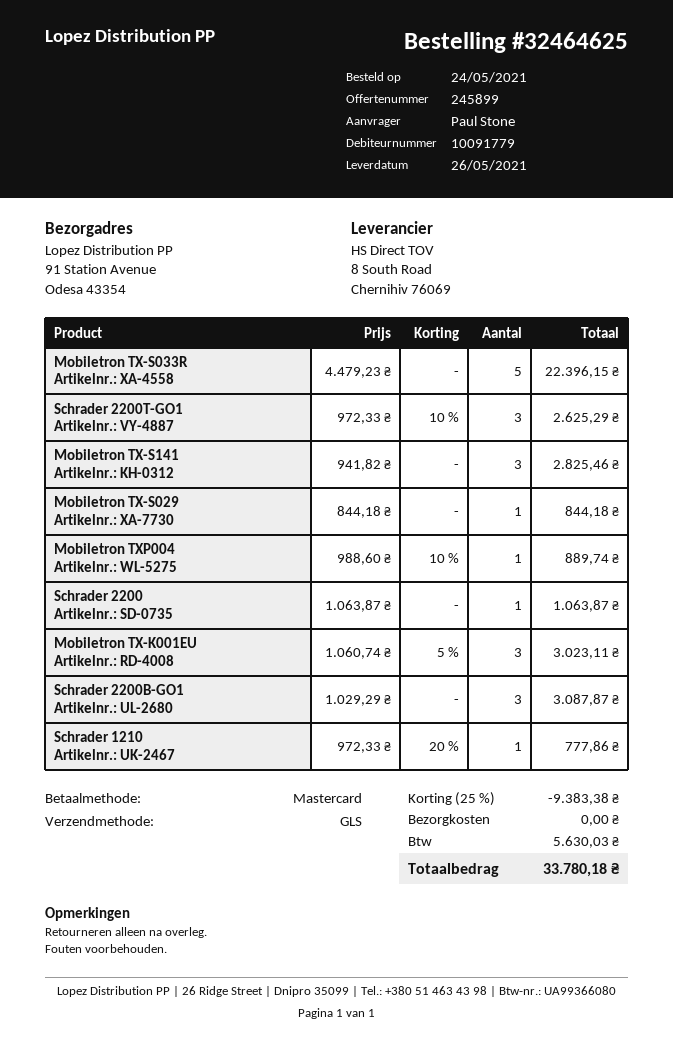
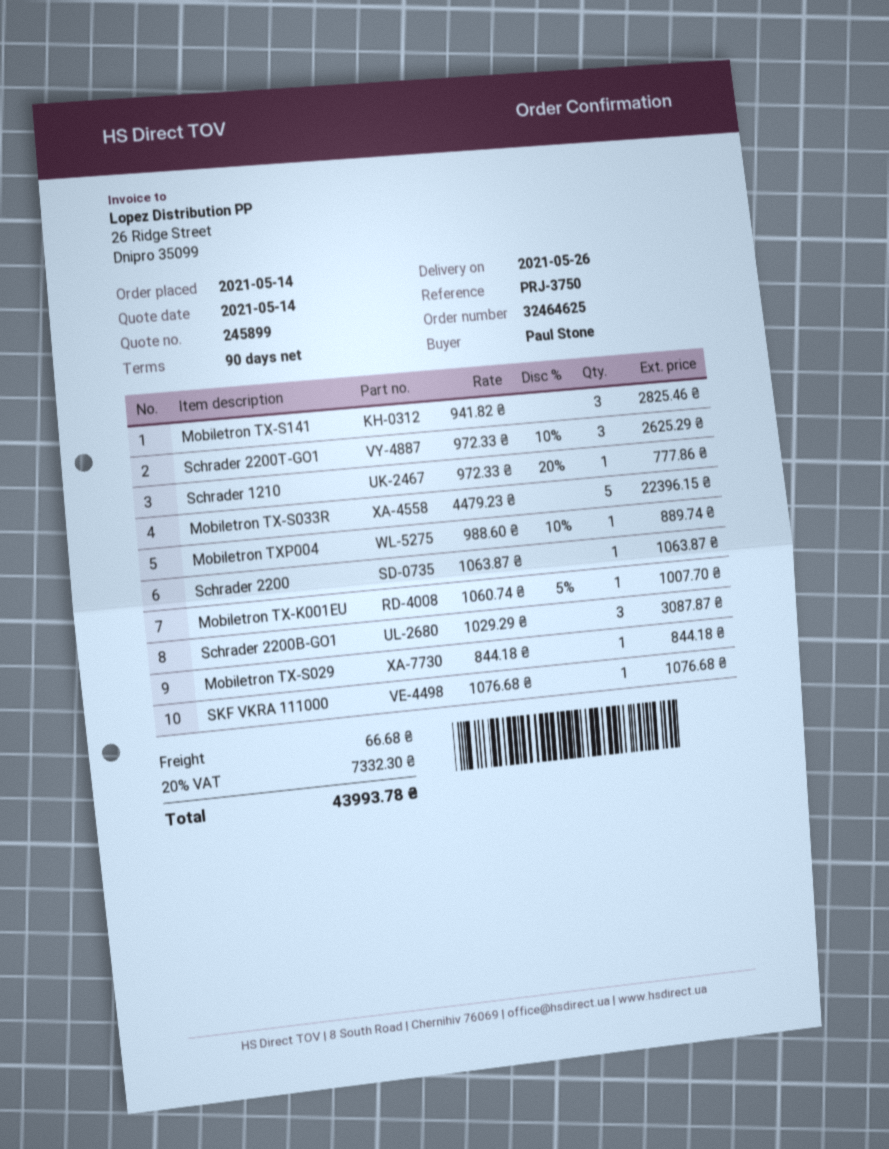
order date: 2021-05-24 -> 2021-05-14
Mobiletron TX-K001EU: 3 x 1060.74 - 5% = 3023.11 -> 1 x 1060.74 - 5% = 1007.70
SKF VKRA 111000: none -> 1 x 1076.68 = 1076.68
discount: 25% = 9383.38 -> none
shipping: 0.00 -> 66.68
tax: 5630.03 -> 7332.30
total: 33780.18 -> 43993.78

